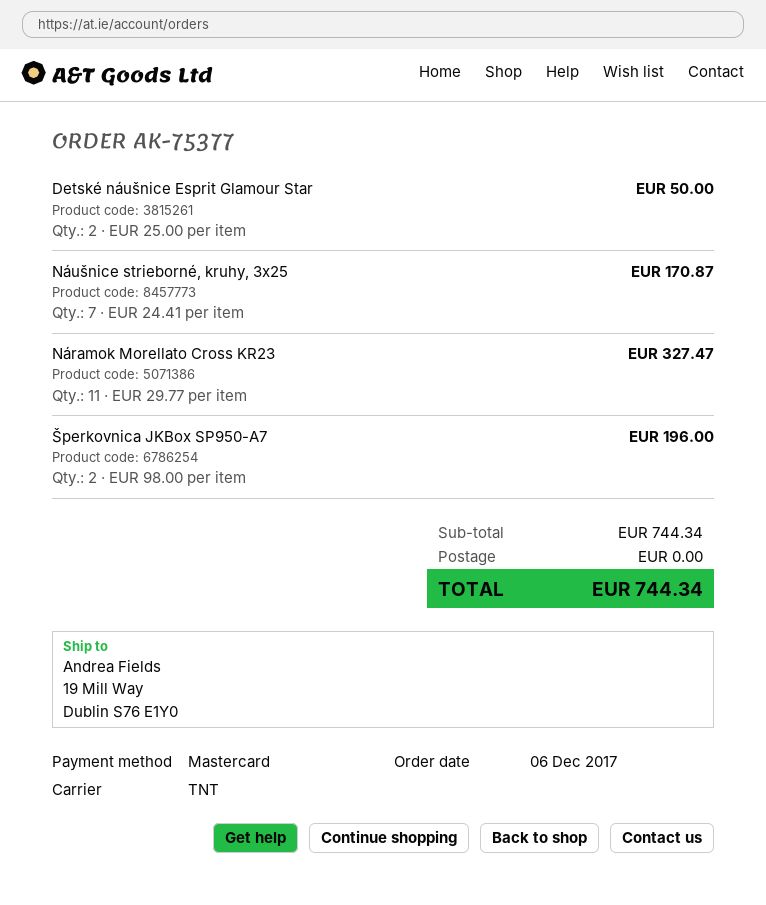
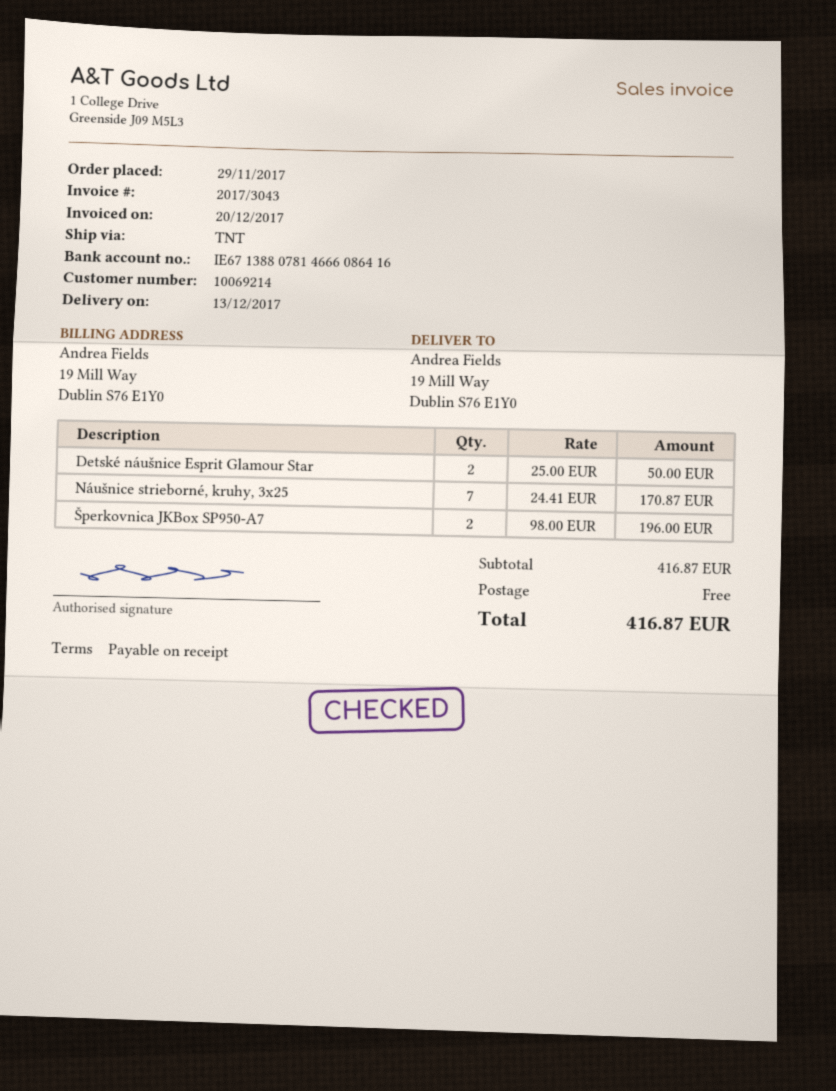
order date: 2017-12-06 -> 2017-11-29
Náramok Morellato Cross KR23: 11 x 29.77 = 327.47 -> none
subtotal: 744.34 -> 416.87
total: 744.34 -> 416.87

